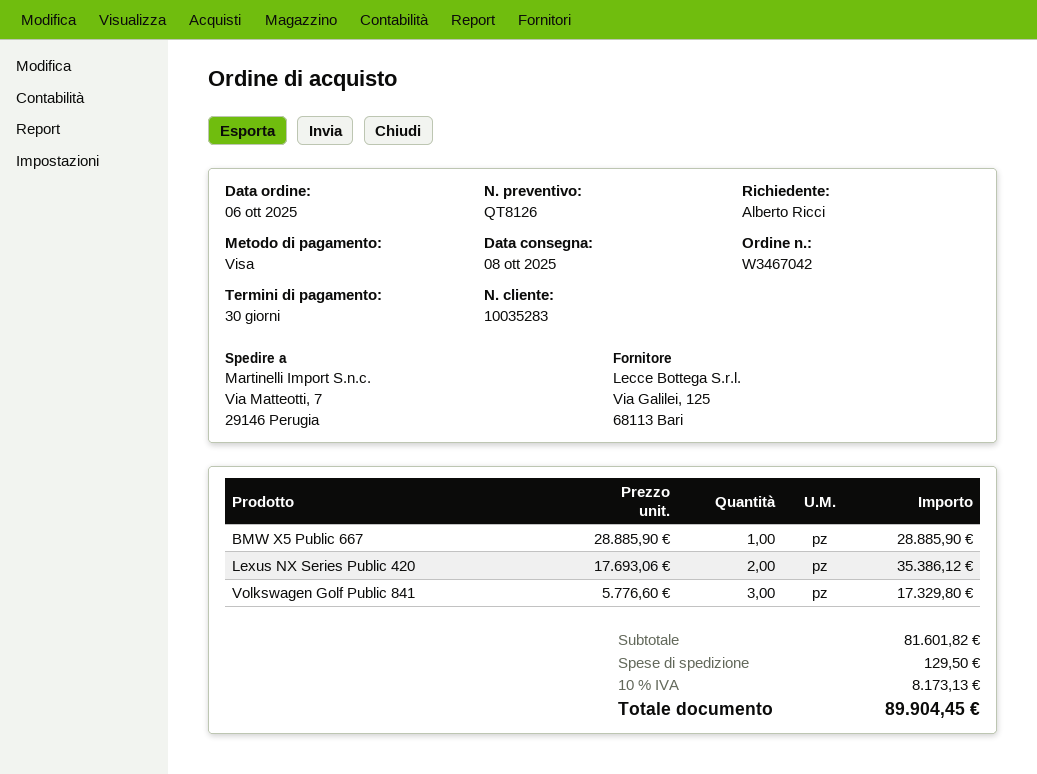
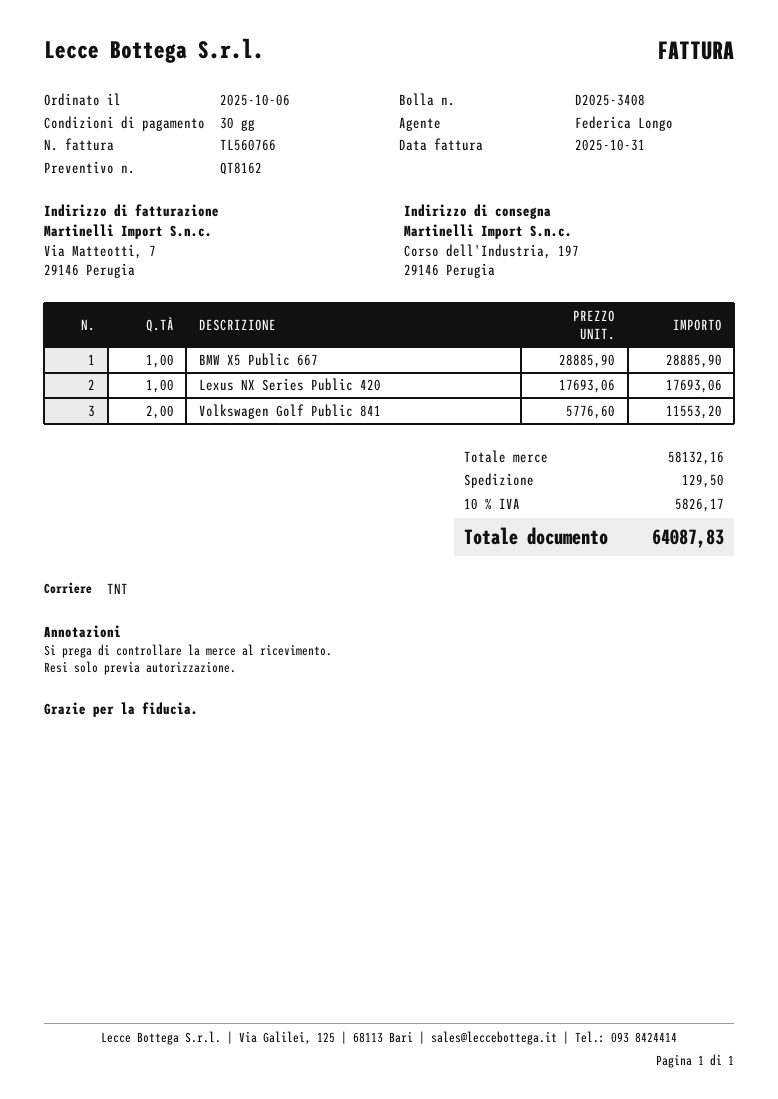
quote number: QT8126 -> QT8162
ship to: Via Matteotti, 7, 29146 Perugia -> Corso dell'Industria, 197, 29146 Perugia
Lexus NX Series Public 420: 2 x 17693.06 = 35386.12 -> 1 x 17693.06 = 17693.06
Volkswagen Golf Public 841: 3 x 5776.60 = 17329.80 -> 2 x 5776.60 = 11553.20
subtotal: 81601.82 -> 58132.16
tax: 10% = 8173.13 -> 10% = 5826.17
total: 89904.45 -> 64087.83

